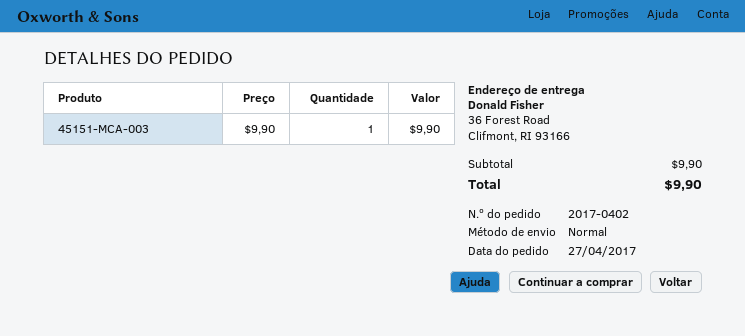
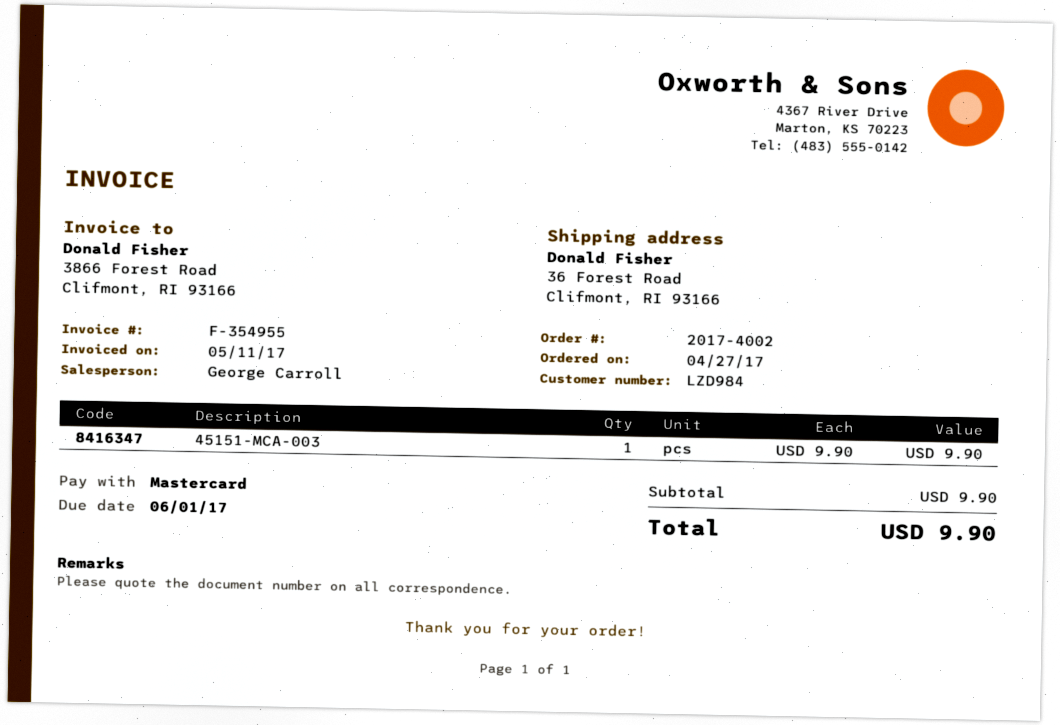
order number: 2017-0402 -> 2017-4002

